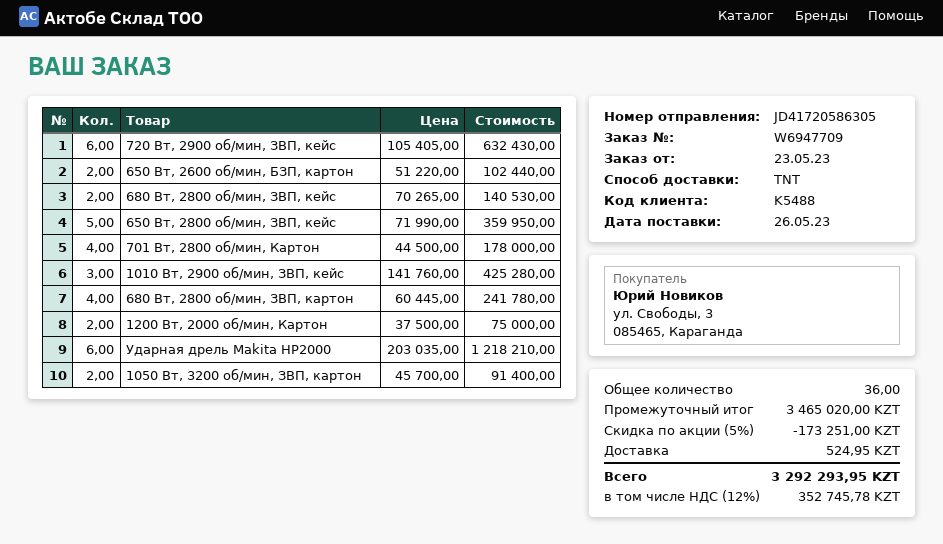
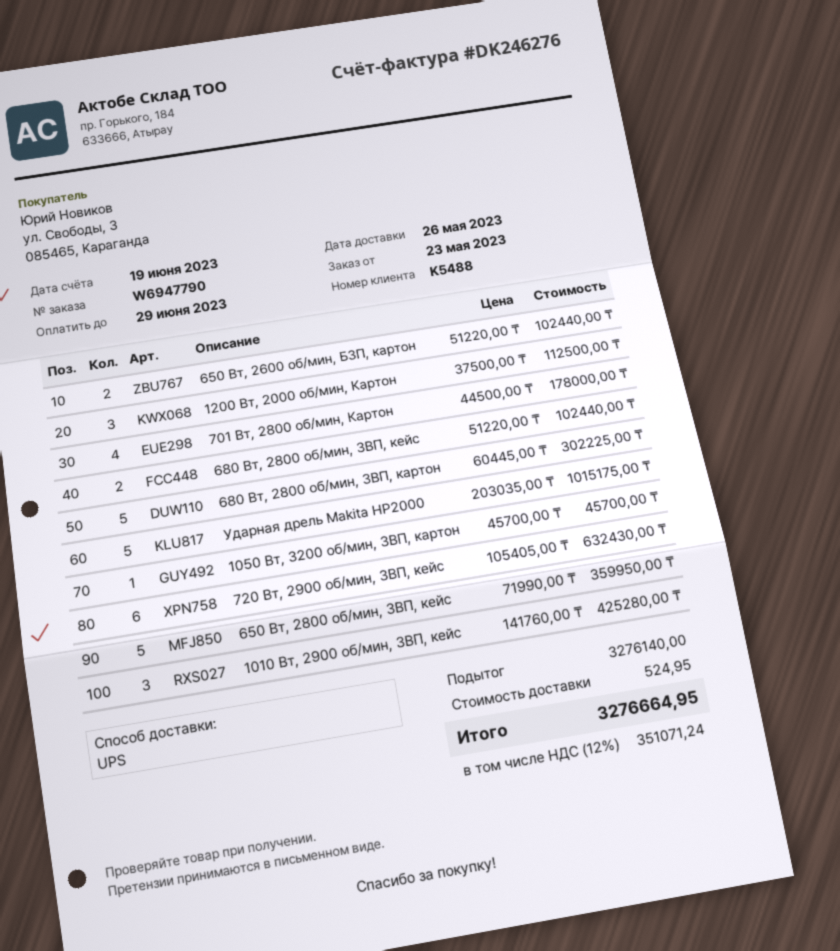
order number: W6947709 -> W6947790
shipping method: TNT -> UPS
680 Вт, 2800 об/мин, ЗВП, кейс: 2 x 70265.00 = 140530.00 -> 2 x 51220.00 = 102440.00
680 Вт, 2800 об/мин, ЗВП, картон: 4 x 60445.00 = 241780.00 -> 5 x 60445.00 = 302225.00
1200 Вт, 2000 об/мин, Картон: 2 x 37500.00 = 75000.00 -> 3 x 37500.00 = 112500.00
Ударная дрель Makita HP2000: 6 x 203035.00 = 1218210.00 -> 5 x 203035.00 = 1015175.00
1050 Вт, 3200 об/мин, ЗВП, картон: 2 x 45700.00 = 91400.00 -> 1 x 45700.00 = 45700.00
subtotal: 3465020.00 -> 3276140.00
discount: 5% = 173251.00 -> none
tax: 12% = 352745.78 -> 12% = 351071.24
total: 3292293.95 -> 3276664.95

